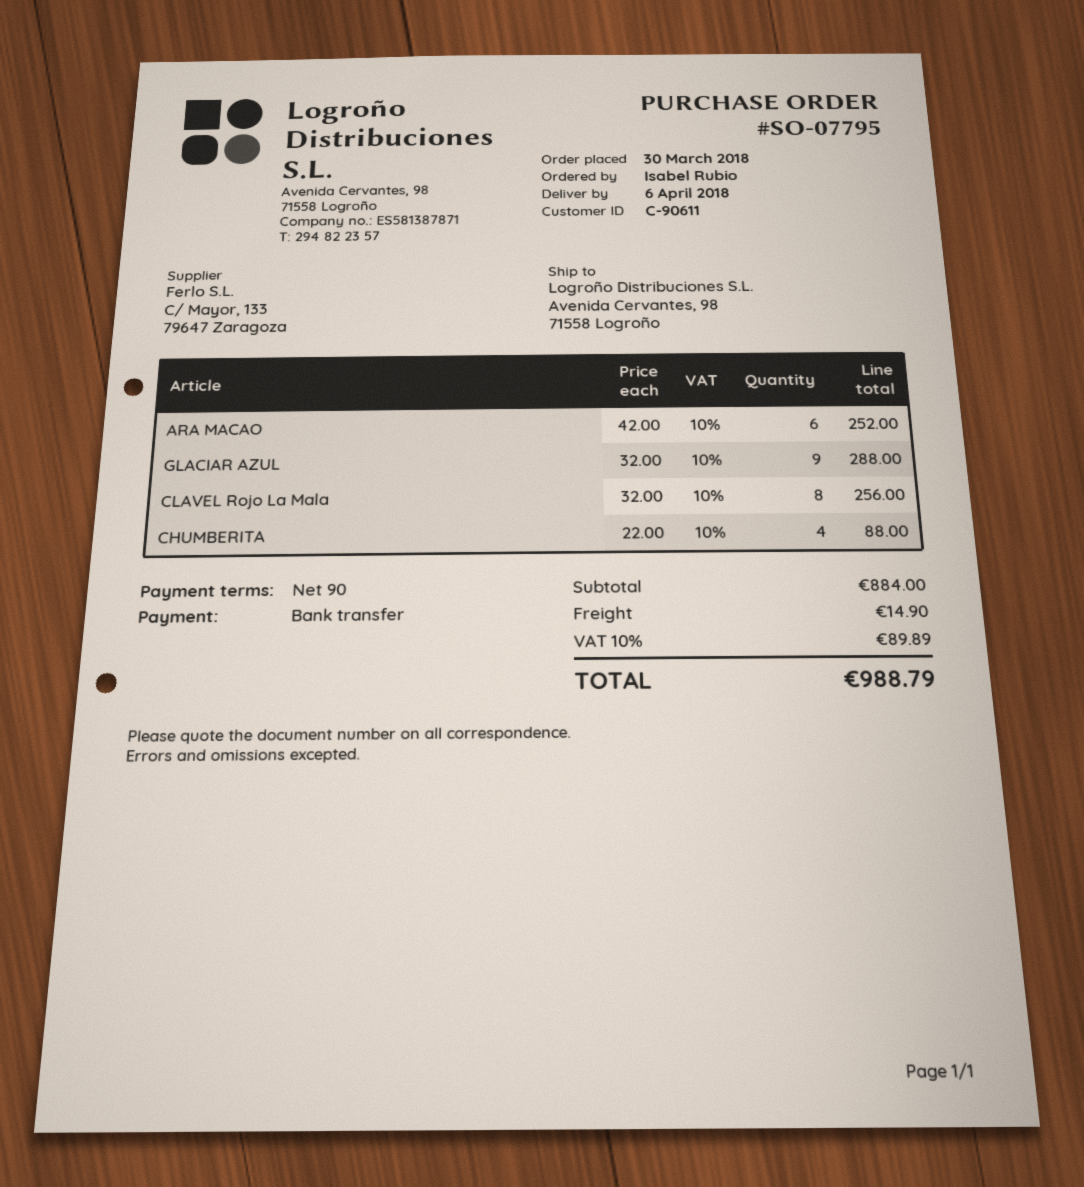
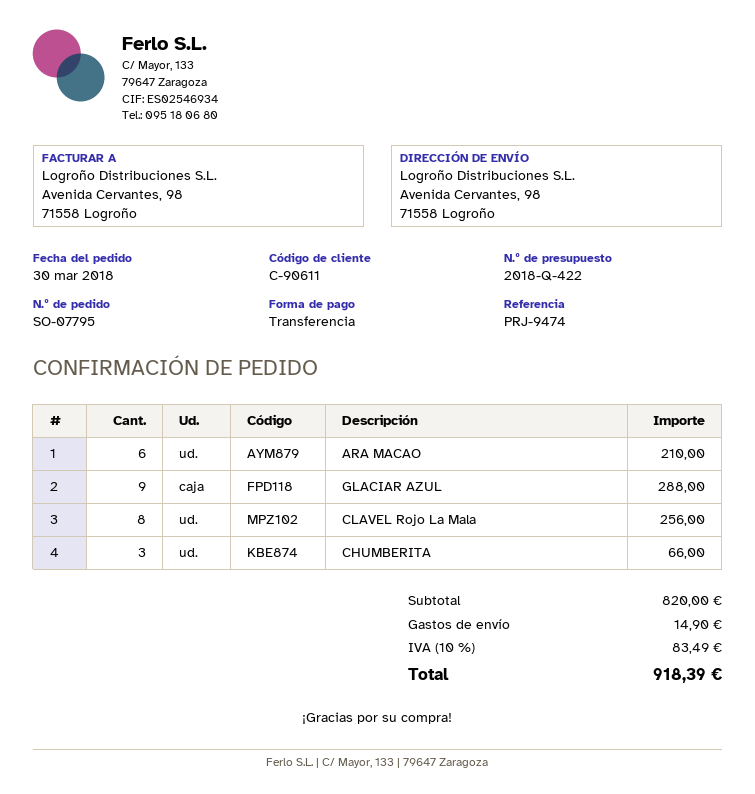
ARA MACAO: 6 for 252.00 -> 6 for 210.00
CHUMBERITA: 4 for 88.00 -> 3 for 66.00
subtotal: 884.00 -> 820.00
tax: 10% = 89.89 -> 10% = 83.49
total: 988.79 -> 918.39

